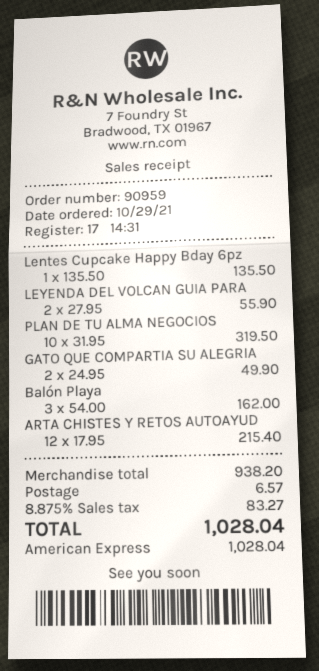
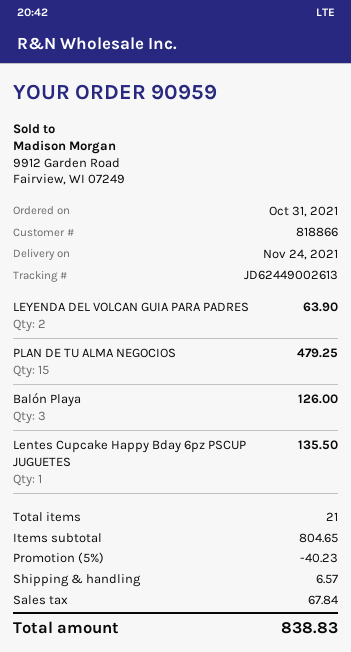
order date: 2021-10-29 -> 2021-10-31
LEYENDA DEL VOLCAN GUIA PARA: 2 for 55.90 -> 2 for 63.90
PLAN DE TU ALMA NEGOCIOS: 10 for 319.50 -> 15 for 479.25
GATO QUE COMPARTIA SU ALEGRIA: 2 for 49.90 -> none
Balón Playa: 3 for 162.00 -> 3 for 126.00
ARTA CHISTES Y RETOS AUTOAYUD: 12 for 215.40 -> none
subtotal: 938.20 -> 804.65
discount: none -> 5% = 40.23
tax: 83.27 -> 67.84
total: 1028.04 -> 838.83

